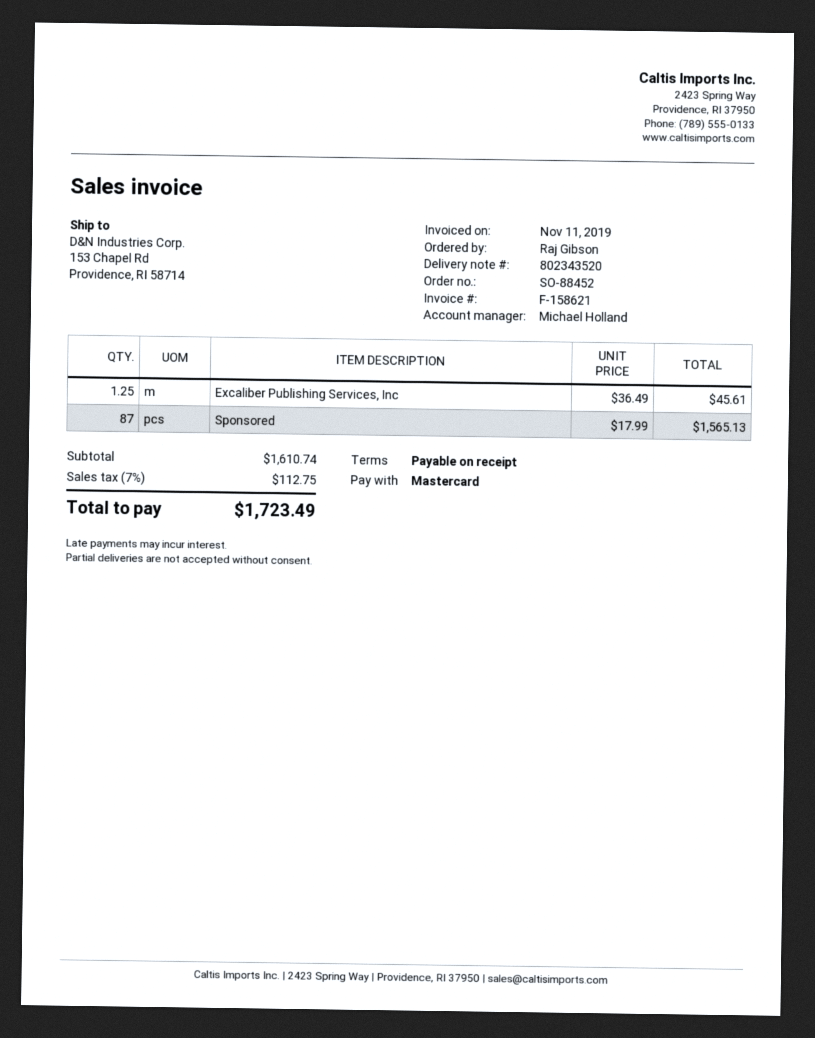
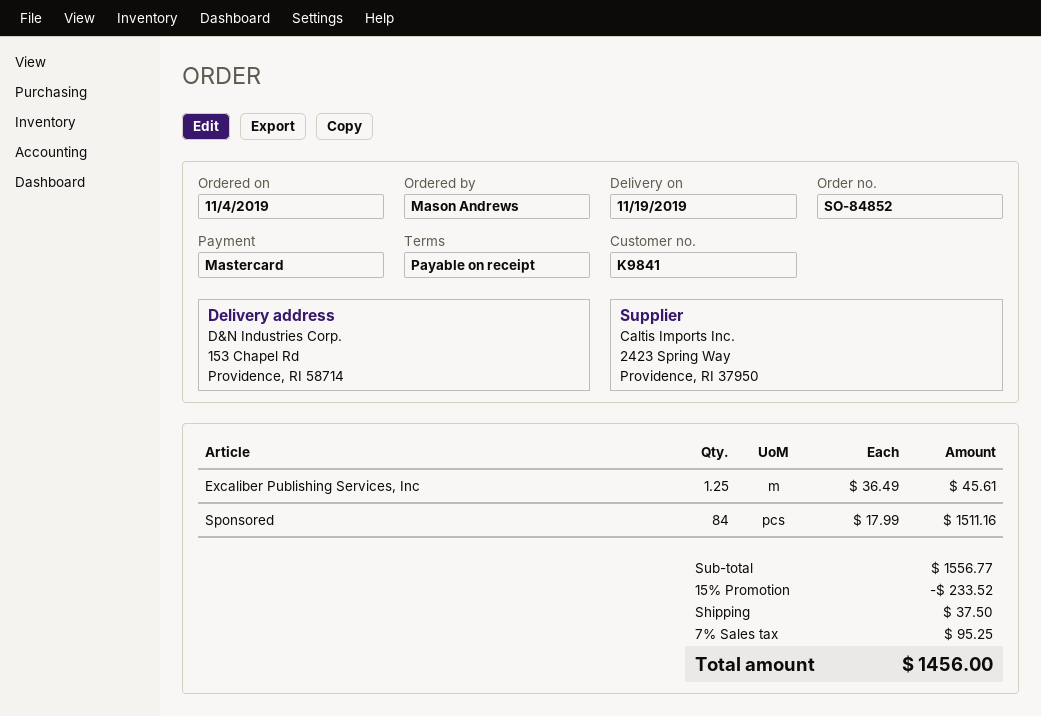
order number: SO-88452 -> SO-84852
ordered by: Raj Gibson -> Mason Andrews
Sponsored: 87 x 17.99 = 1565.13 -> 84 x 17.99 = 1511.16
subtotal: 1610.74 -> 1556.77
discount: none -> 15% = 233.52
shipping: none -> 37.50
tax: 7% = 112.75 -> 7% = 95.25
total: 1723.49 -> 1456.00

